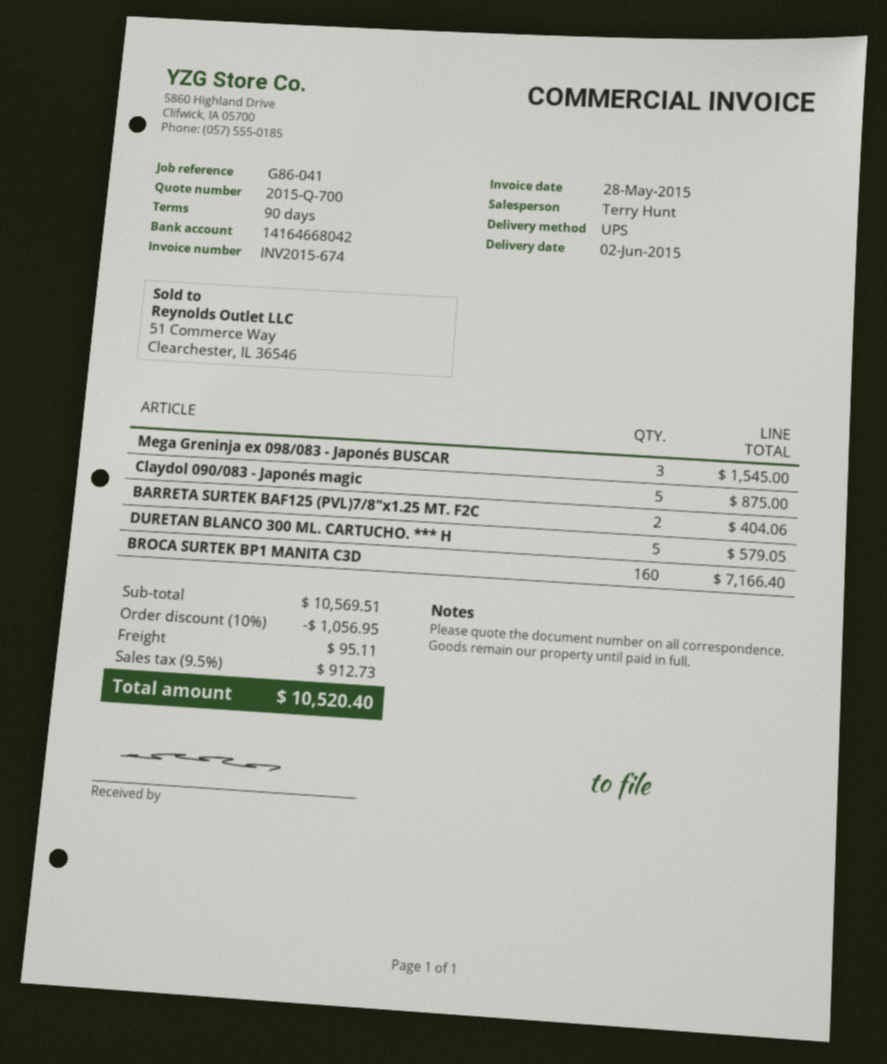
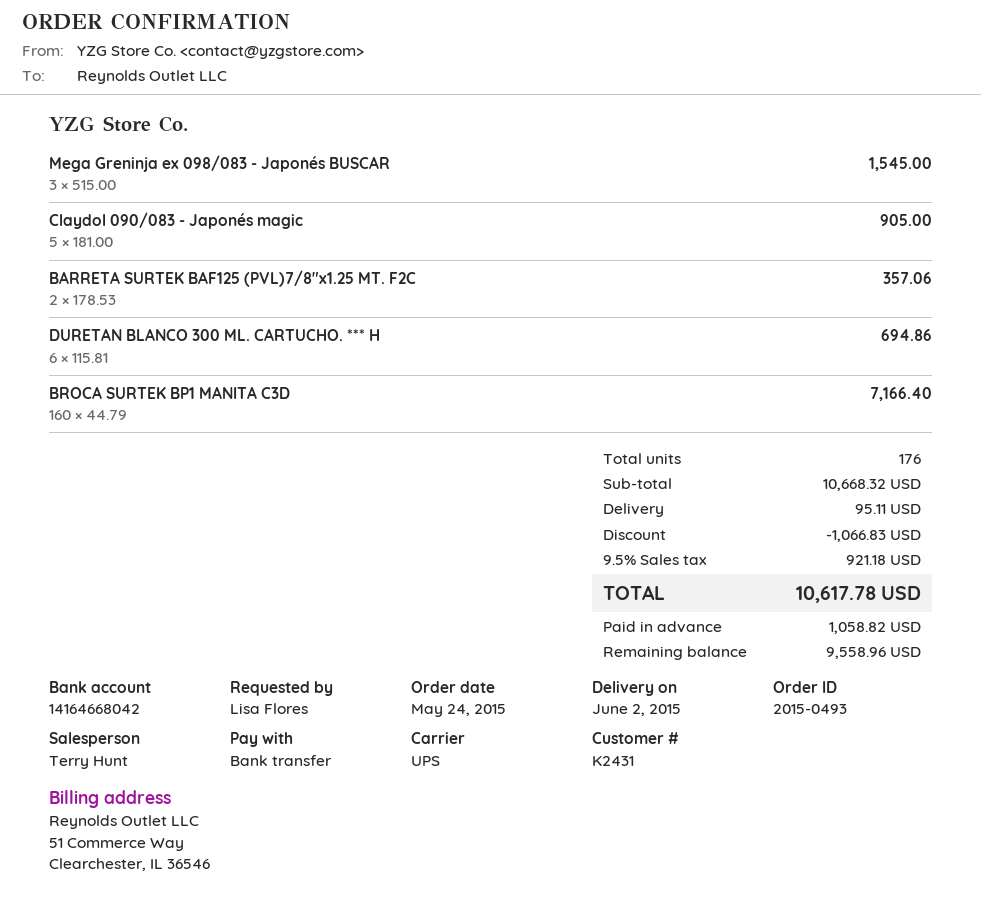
Claydol 090/083 - Japonés magic: 5 for 875.00 -> 5 for 905.00
BARRETA SURTEK BAF125 (PVL)7/8"x1.25 MT. F2C: 2 for 404.06 -> 2 for 357.06
DURETAN BLANCO 300 ML. CARTUCHO. *** H: 5 for 579.05 -> 6 for 694.86
subtotal: 10569.51 -> 10668.32
discount: 1056.95 -> 1066.83
tax: 9.5% = 912.73 -> 9.5% = 921.18
total: 10520.40 -> 10617.78

